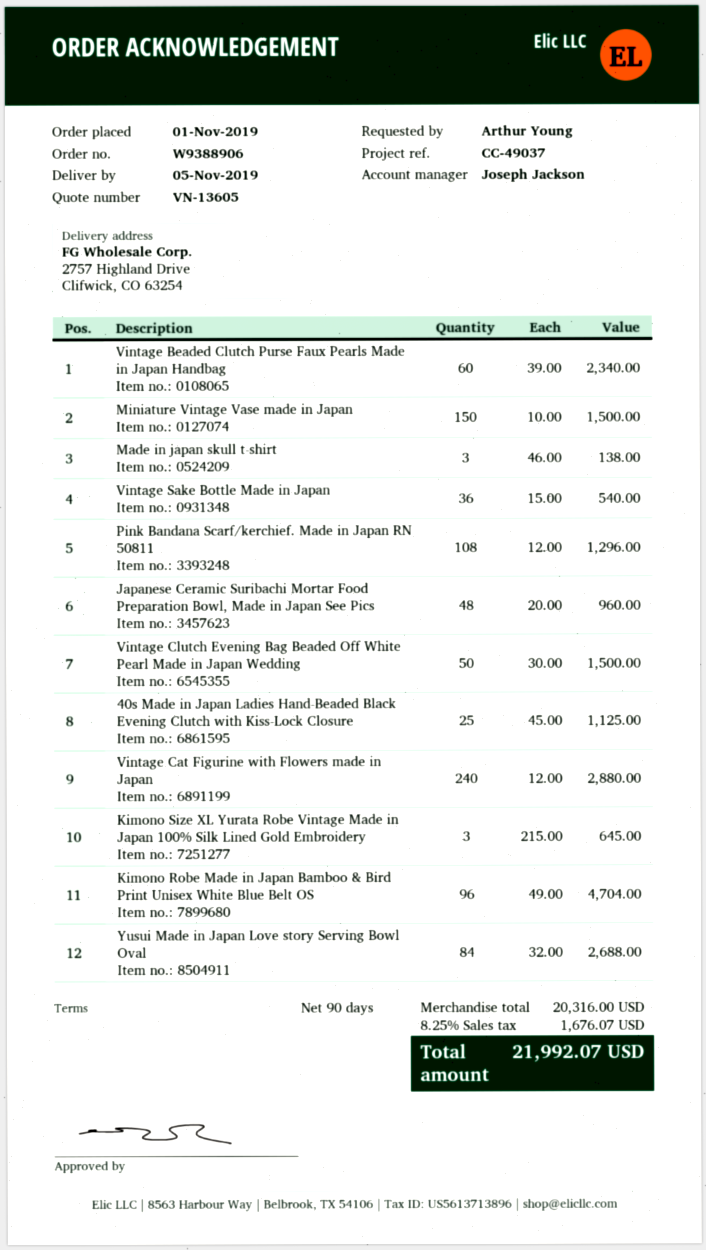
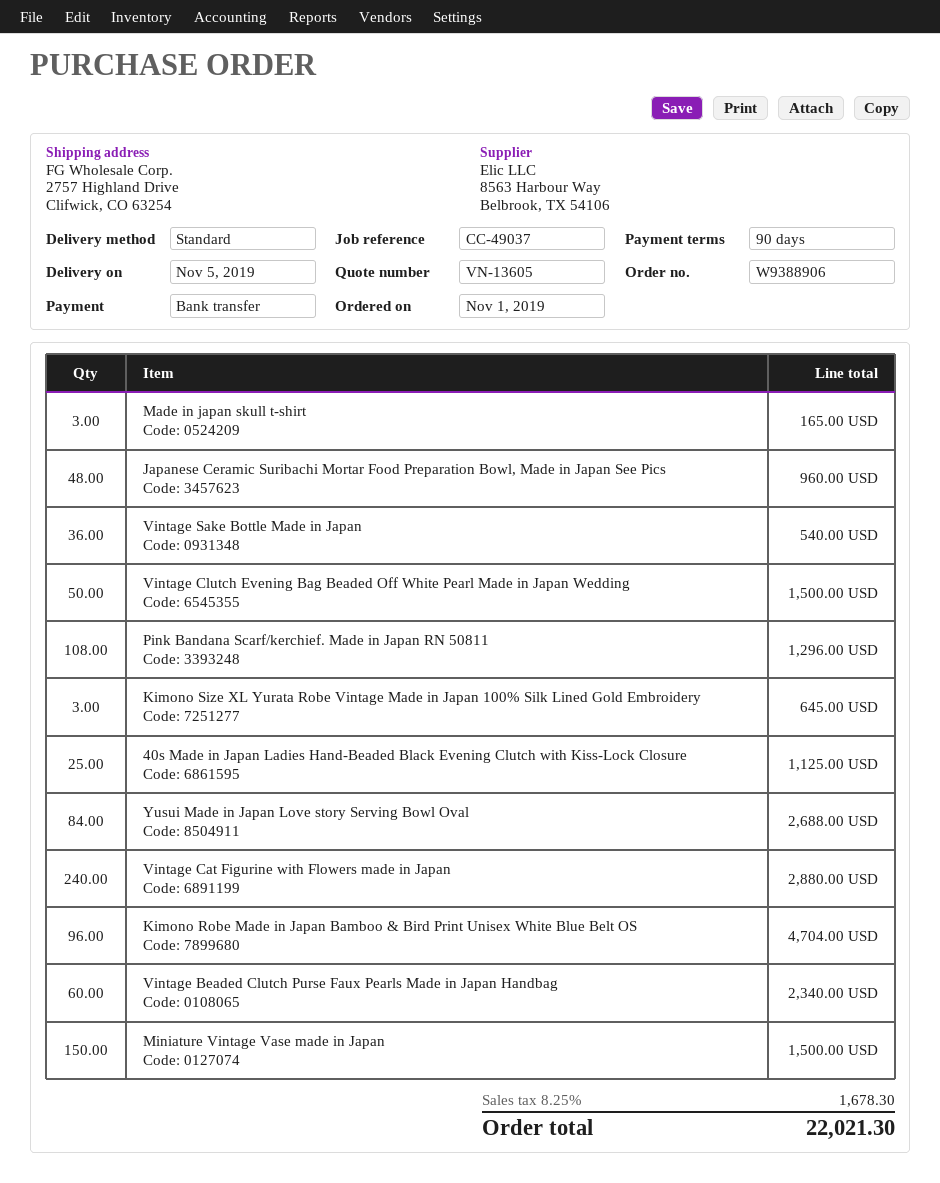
Made in japan skull t-shirt: 3 for 138.00 -> 3 for 165.00
tax: 8.25% = 1676.07 -> 8.25% = 1678.30
total: 21992.07 -> 22021.30

